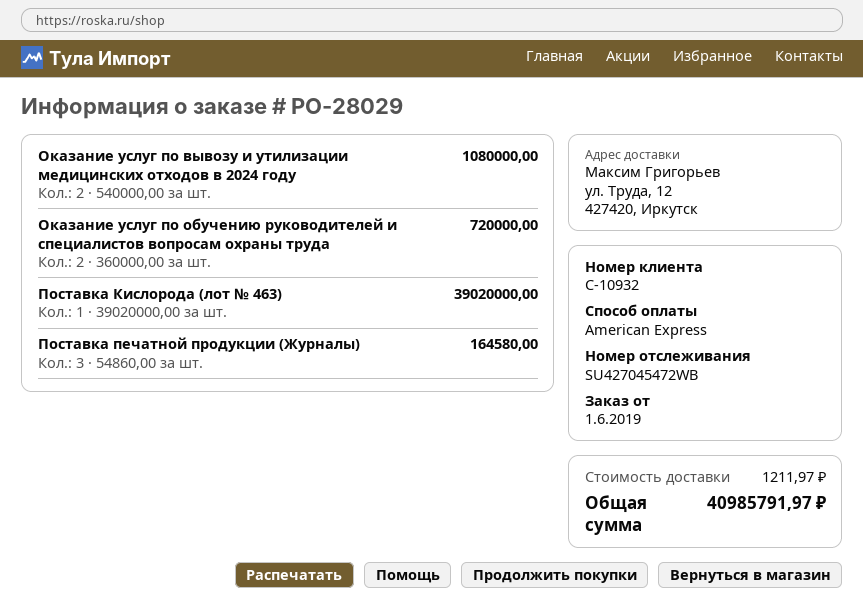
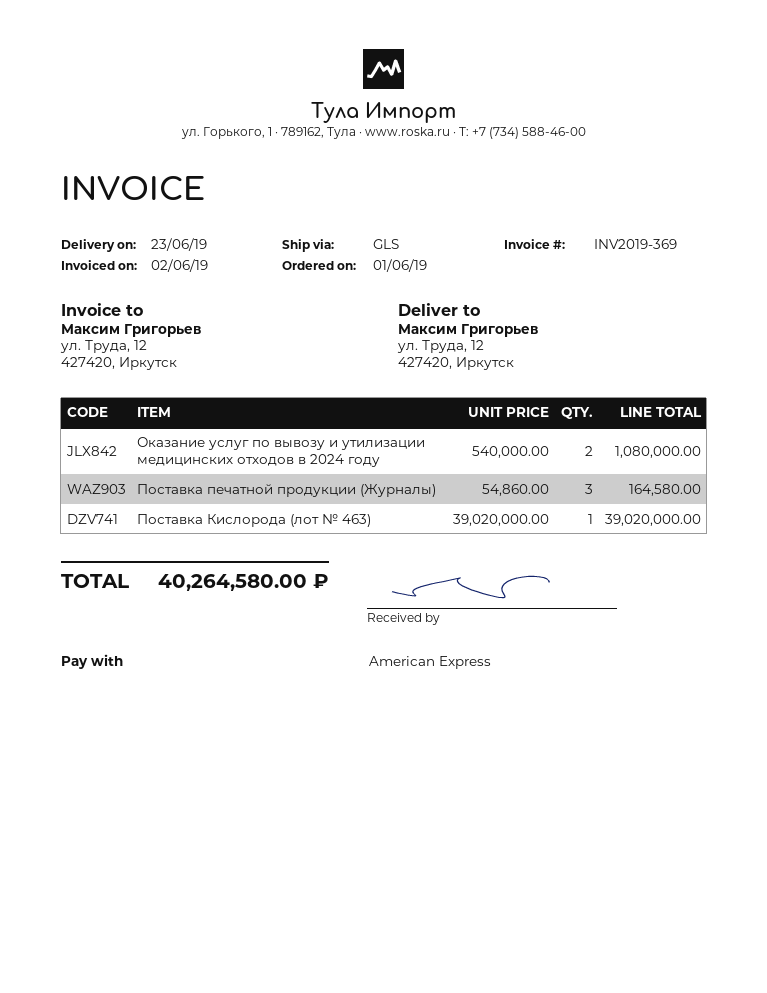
Оказание услуг по обучению руководителей и специалистов вопросам охраны труда: 2 x 360000.00 = 720000.00 -> none
shipping: 1211.97 -> none
total: 40985791.97 -> 40264580.00

